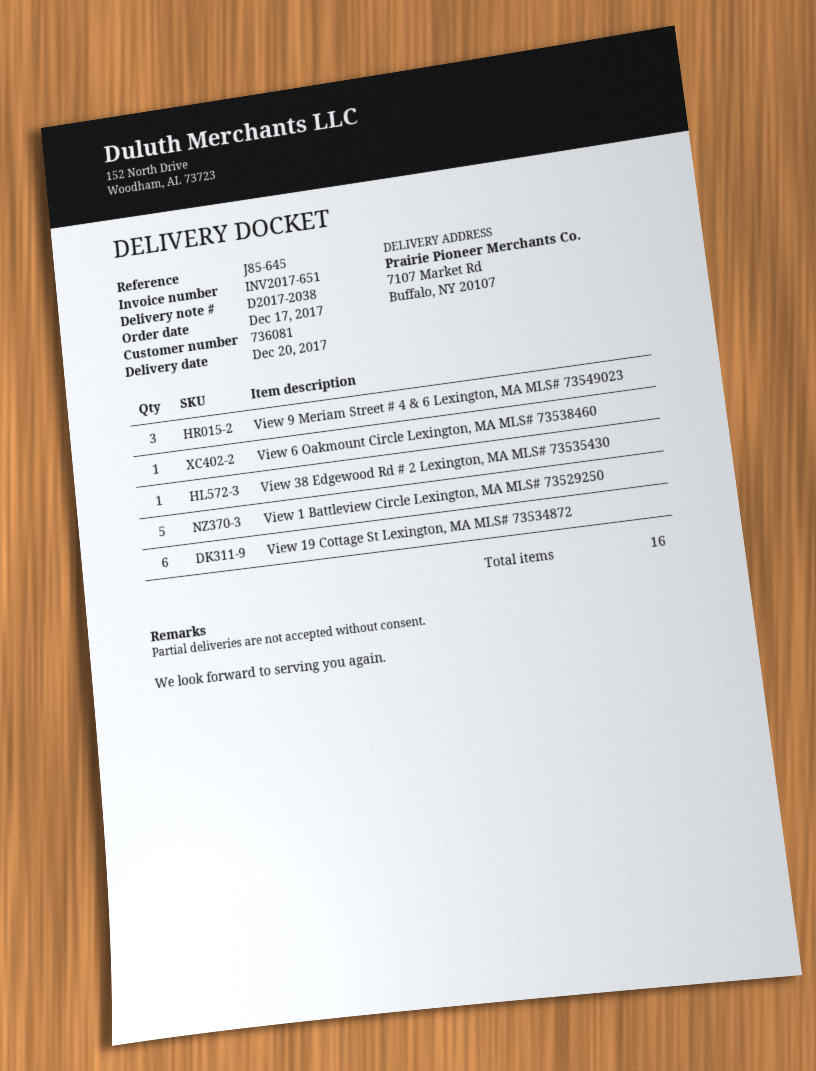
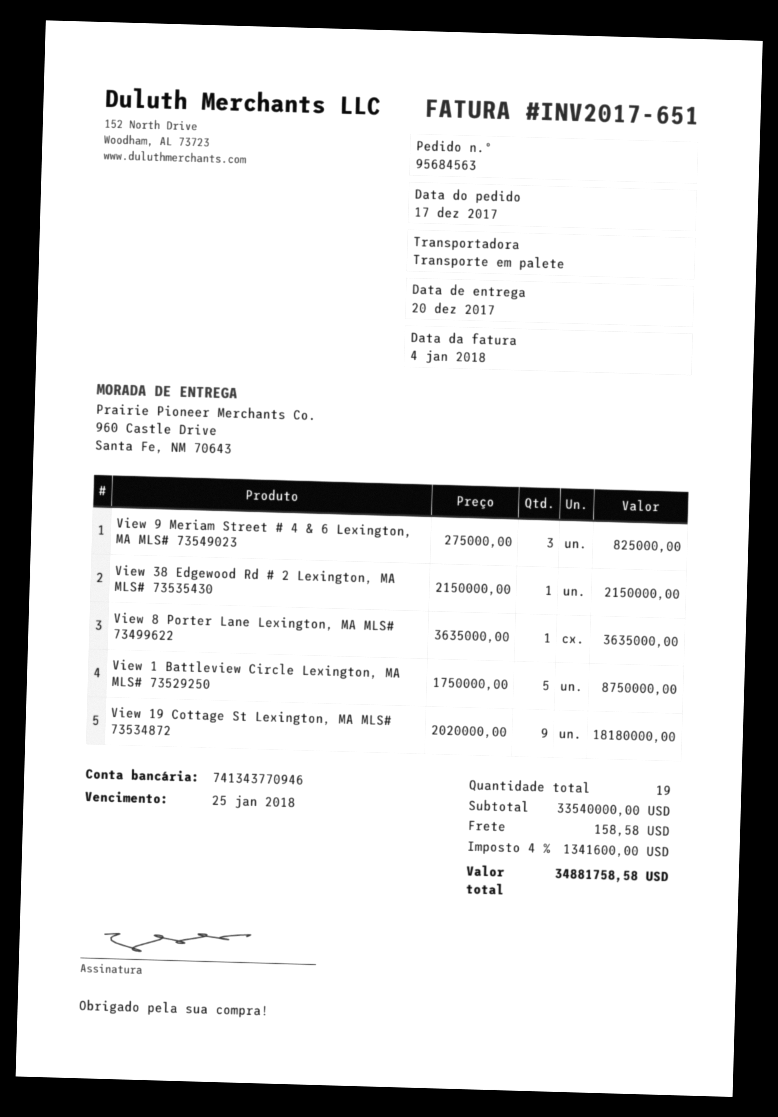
ship to: 7107 Market Rd, Buffalo, NY 20107 -> 960 Castle Drive, Santa Fe, NM 70643
View 6 Oakmount Circle Lexington, MA MLS# 73538460: 1 -> none
View 19 Cottage St Lexington, MA MLS# 73534872: 6 -> 9
View 8 Porter Lane Lexington, MA MLS# 73499622: none -> 1
total quantity: 16 -> 19

